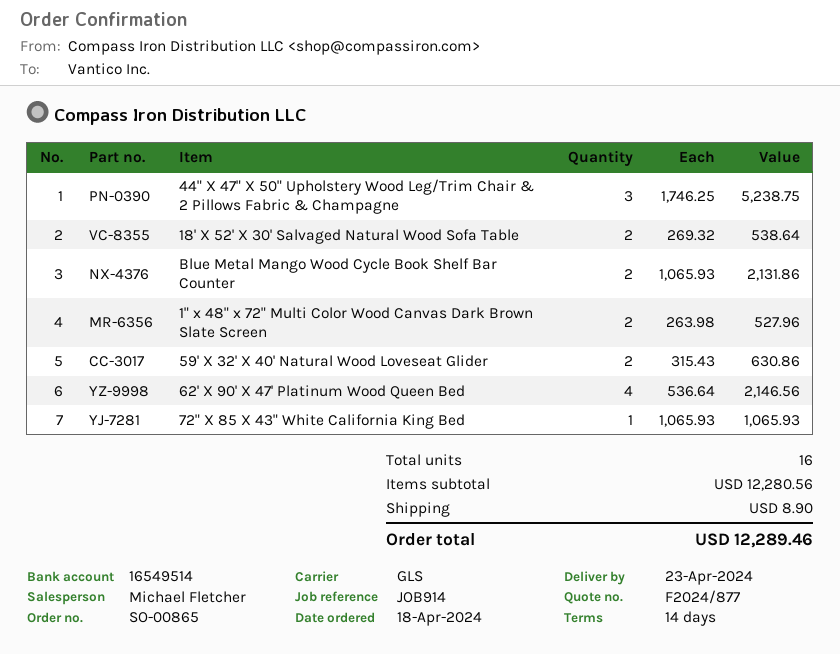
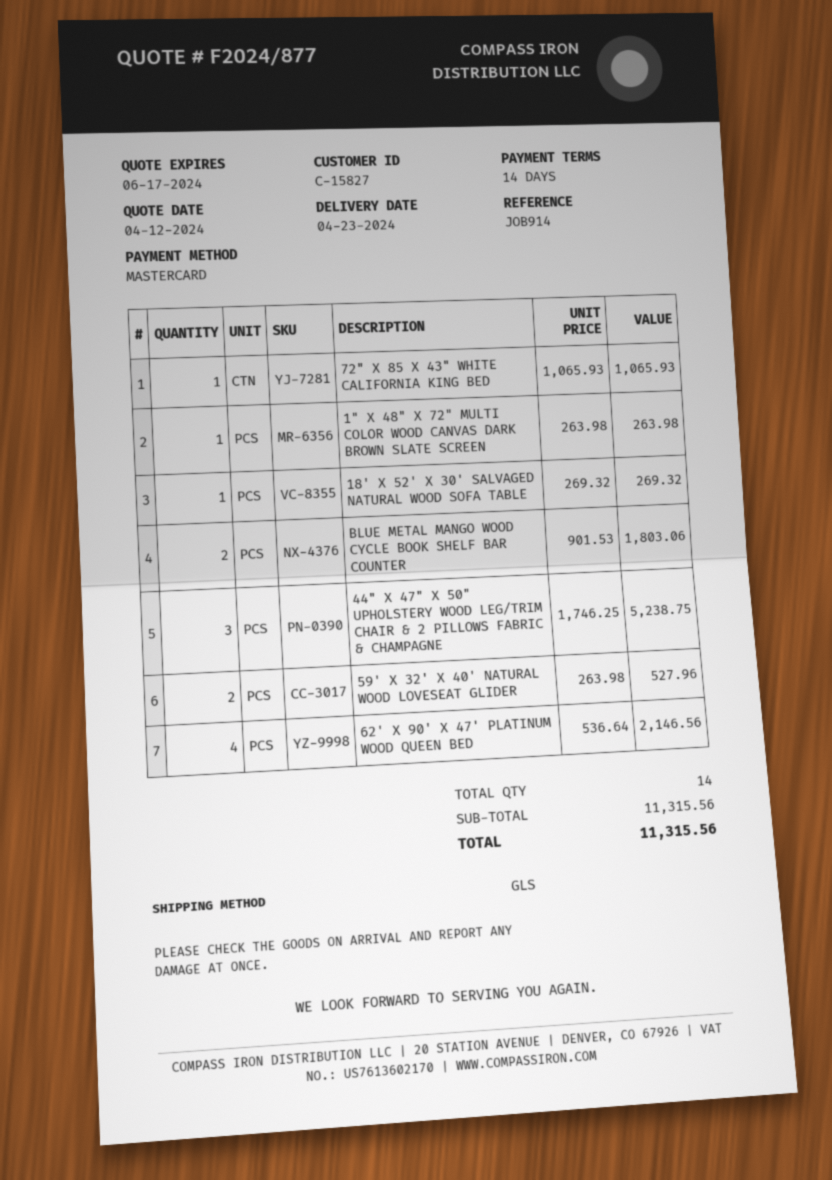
18' X 52' X 30' Salvaged Natural Wood Sofa Table: 2 x 269.32 = 538.64 -> 1 x 269.32 = 269.32
Blue Metal Mango Wood Cycle Book Shelf Bar Counter: 2 x 1065.93 = 2131.86 -> 2 x 901.53 = 1803.06
1" x 48" x 72" Multi Color Wood Canvas Dark Brown Slate Screen: 2 x 263.98 = 527.96 -> 1 x 263.98 = 263.98
59' X 32' X 40' Natural Wood Loveseat Glider: 2 x 315.43 = 630.86 -> 2 x 263.98 = 527.96
total quantity: 16 -> 14
subtotal: 12280.56 -> 11315.56
shipping: 8.90 -> none
total: 12289.46 -> 11315.56

